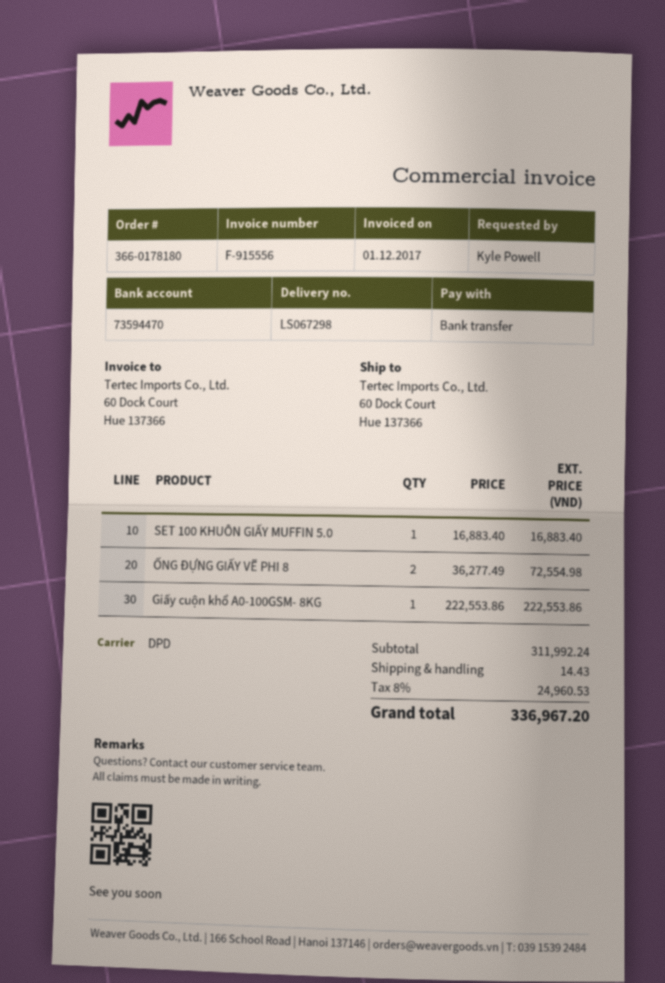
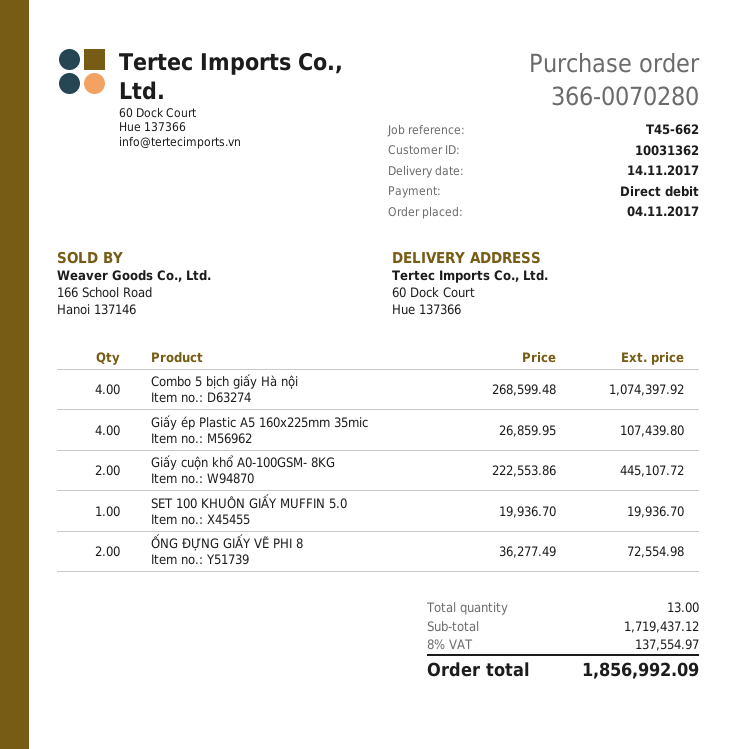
order number: 366-0178180 -> 366-0070280
payment method: bank transfer -> direct debit
SET 100 KHUÔN GIẤY MUFFIN 5.0: 1 x 16883.40 = 16883.40 -> 1 x 19936.70 = 19936.70
Giấy cuộn khổ A0-100GSM- 8KG: 1 x 222553.86 = 222553.86 -> 2 x 222553.86 = 445107.72
Combo 5 bịch giấy Hà nội: none -> 4 x 268599.48 = 1074397.92
Giấy ép Plastic A5 160x225mm 35mic: none -> 4 x 26859.95 = 107439.80
subtotal: 311992.24 -> 1719437.12
shipping: 14.43 -> none
tax: 8% = 24960.53 -> 8% = 137554.97
total: 336967.20 -> 1856992.09

